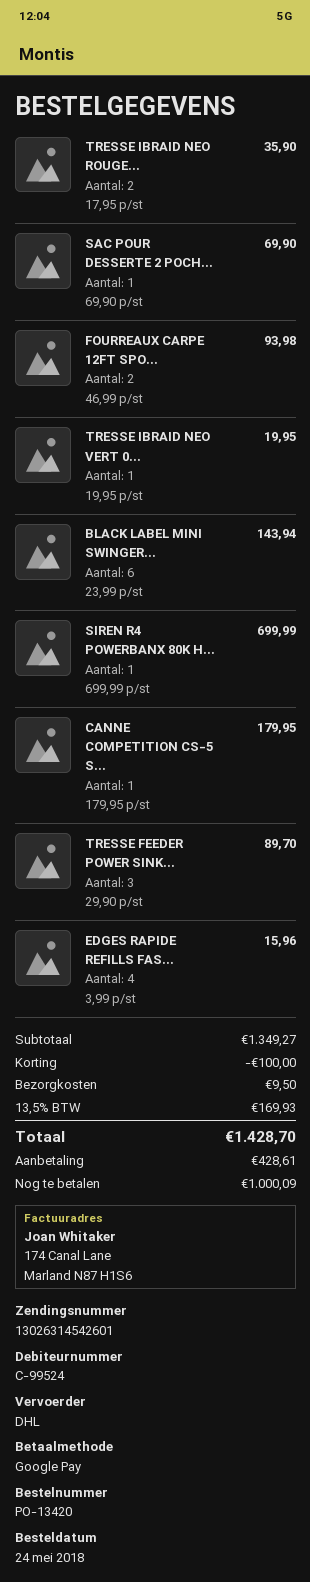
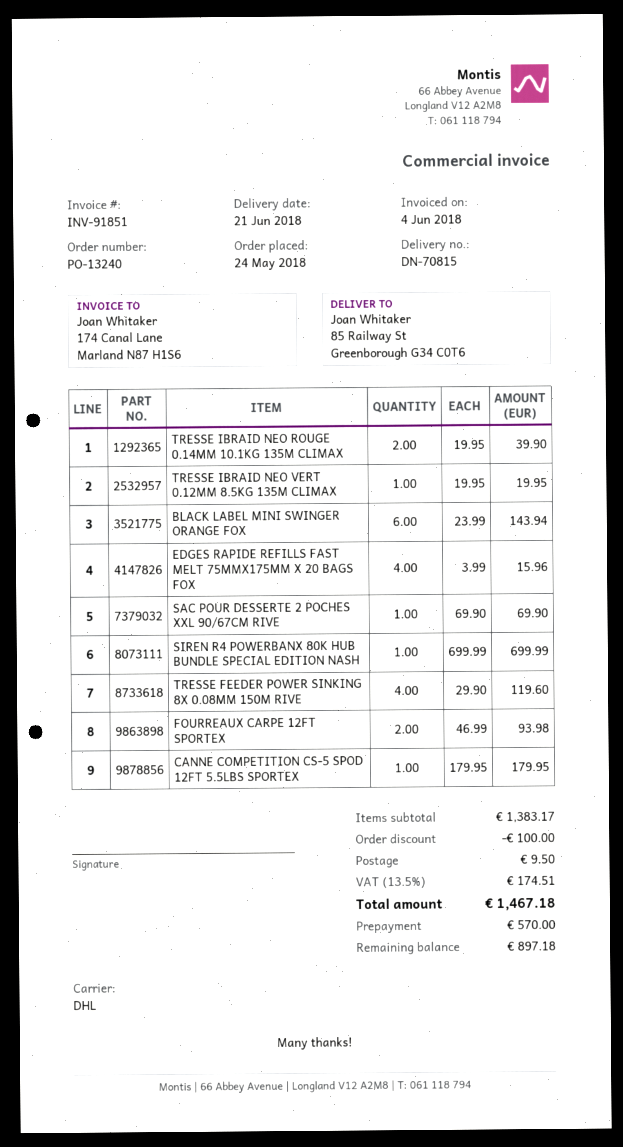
order number: PO-13420 -> PO-13240
TRESSE IBRAID NEO ROUGE...: 2 x 17.95 = 35.90 -> 2 x 19.95 = 39.90
TRESSE FEEDER POWER SINK...: 3 x 29.90 = 89.70 -> 4 x 29.90 = 119.60
subtotal: 1349.27 -> 1383.17
tax: 13.5% = 169.93 -> 13.5% = 174.51
total: 1428.70 -> 1467.18
deposit: 428.61 -> 570.00
balance: 1000.09 -> 897.18

